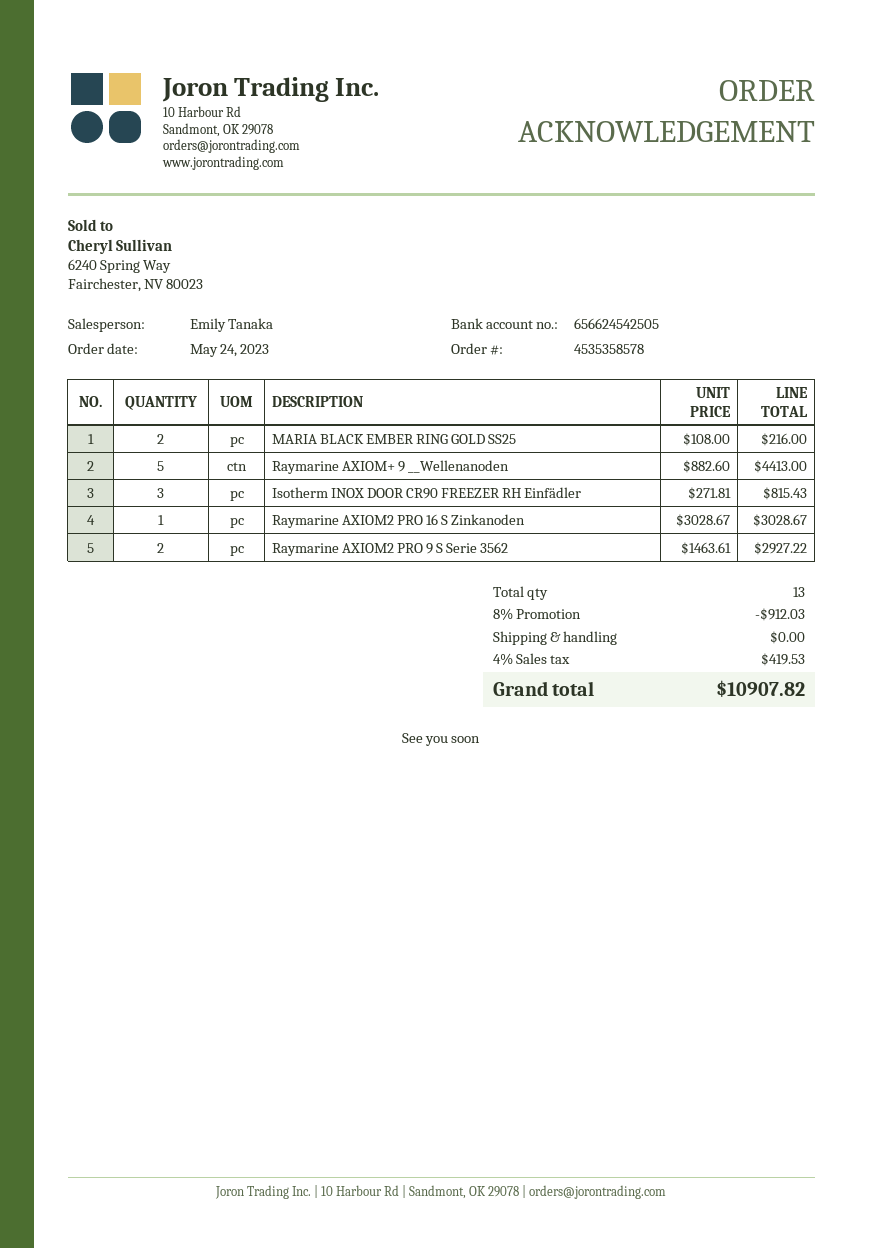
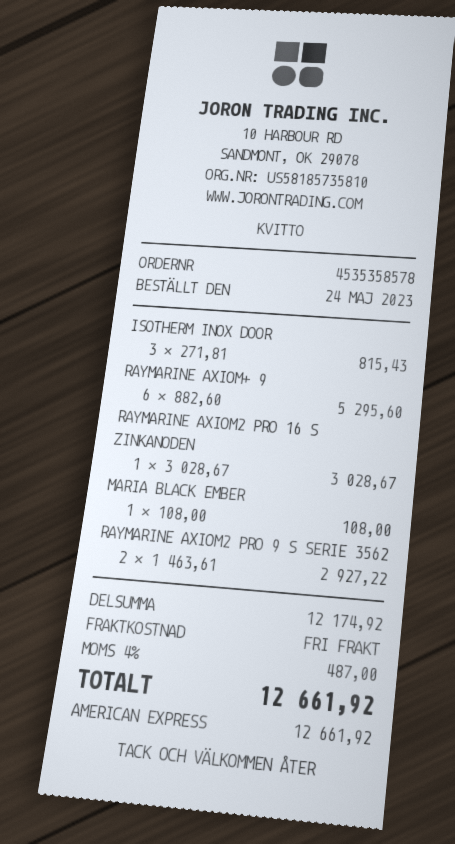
MARIA BLACK EMBER RING GOLD SS25: 2 x 108.00 = 216.00 -> 1 x 108.00 = 108.00
Raymarine AXIOM+ 9 __Wellenanoden: 5 x 882.60 = 4413.00 -> 6 x 882.60 = 5295.60
discount: 8% = 912.03 -> none
tax: 4% = 419.53 -> 4% = 487.00
total: 10907.82 -> 12661.92

